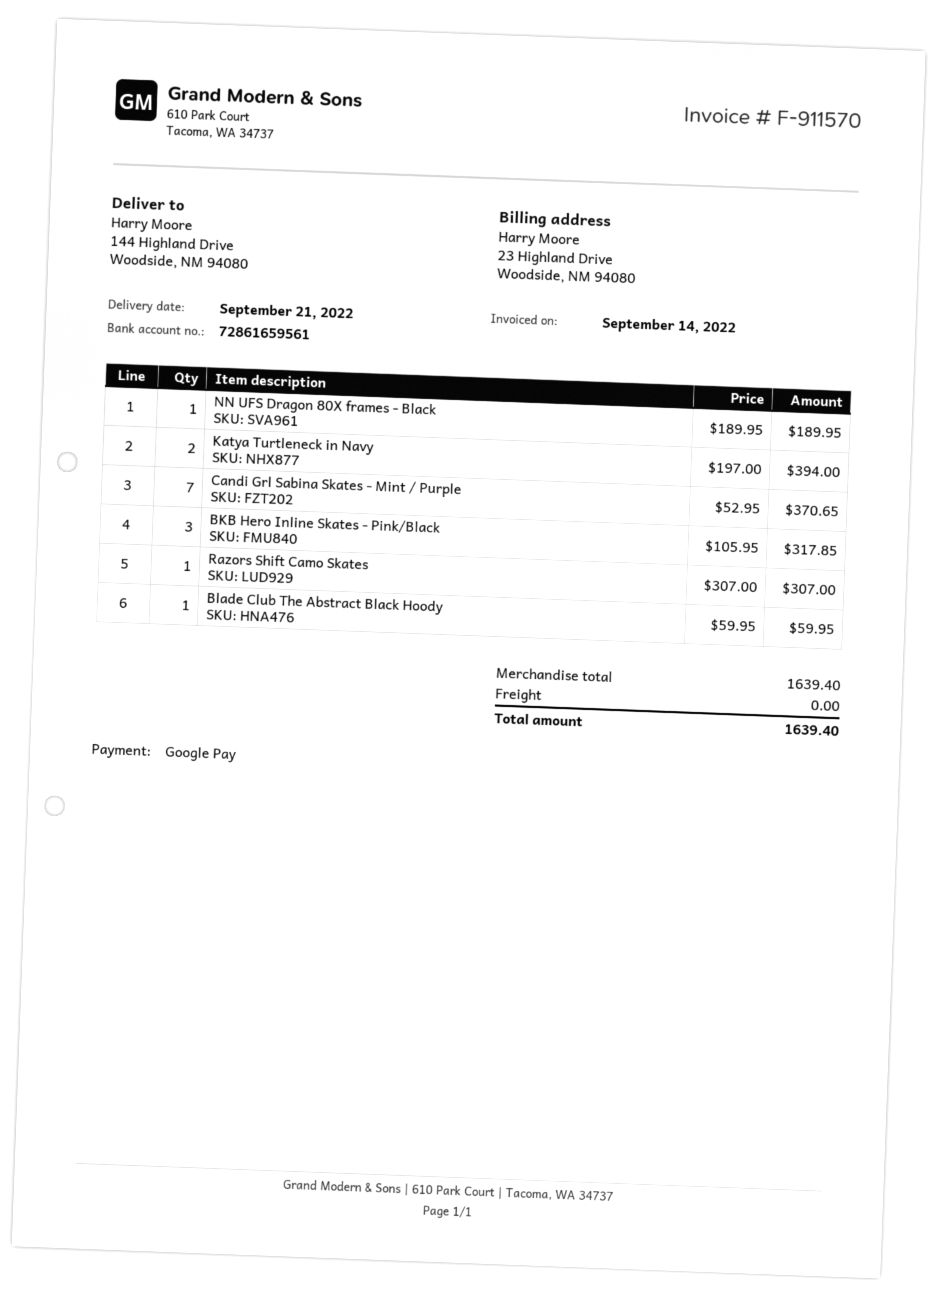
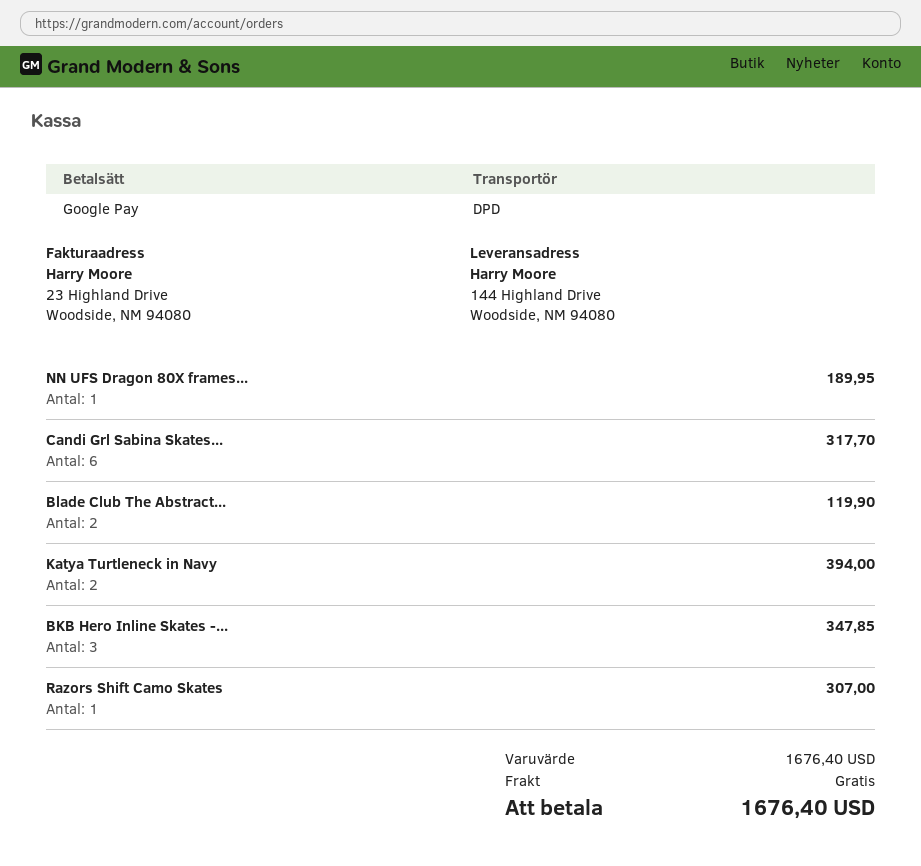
Candi Grl Sabina Skates - Mint / Purple: 7 for 370.65 -> 6 for 317.70
BKB Hero Inline Skates - Pink/Black: 3 for 317.85 -> 3 for 347.85
Blade Club The Abstract Black Hoody: 1 for 59.95 -> 2 for 119.90
subtotal: 1639.40 -> 1676.40
total: 1639.40 -> 1676.40

